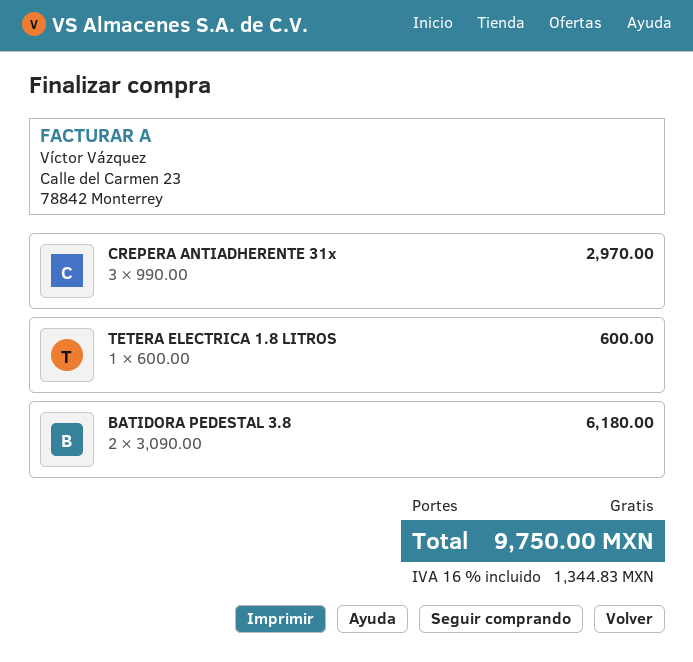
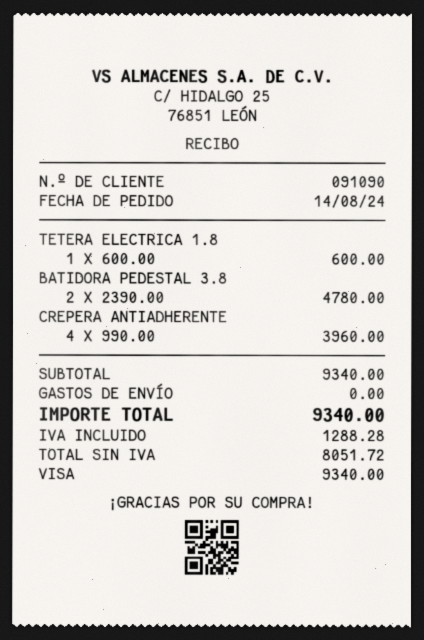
CREPERA ANTIADHERENTE 31x: 3 x 990.00 = 2970.00 -> 4 x 990.00 = 3960.00
BATIDORA PEDESTAL 3.8: 2 x 3090.00 = 6180.00 -> 2 x 2390.00 = 4780.00
tax: 1344.83 -> 1288.28
total: 9750.00 -> 9340.00

